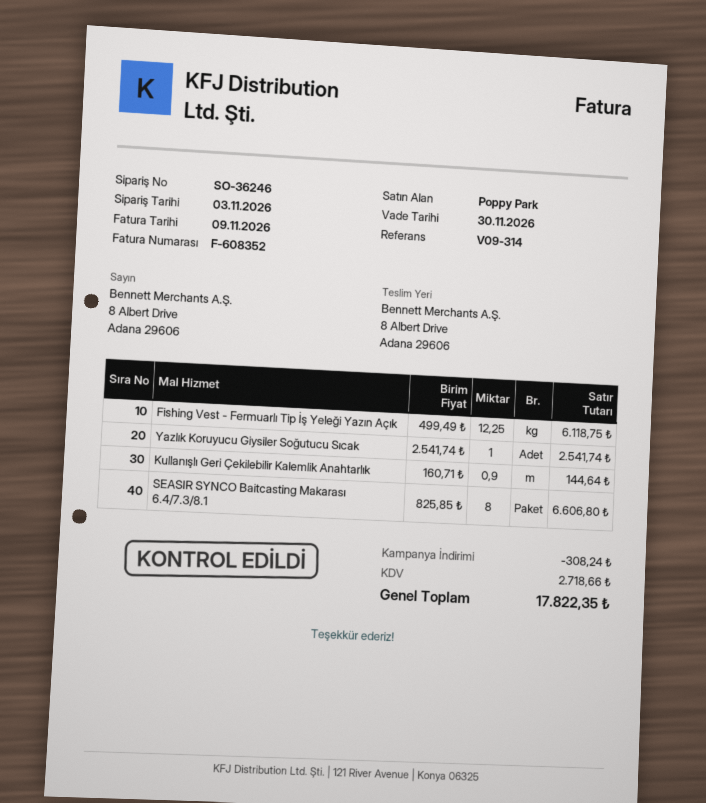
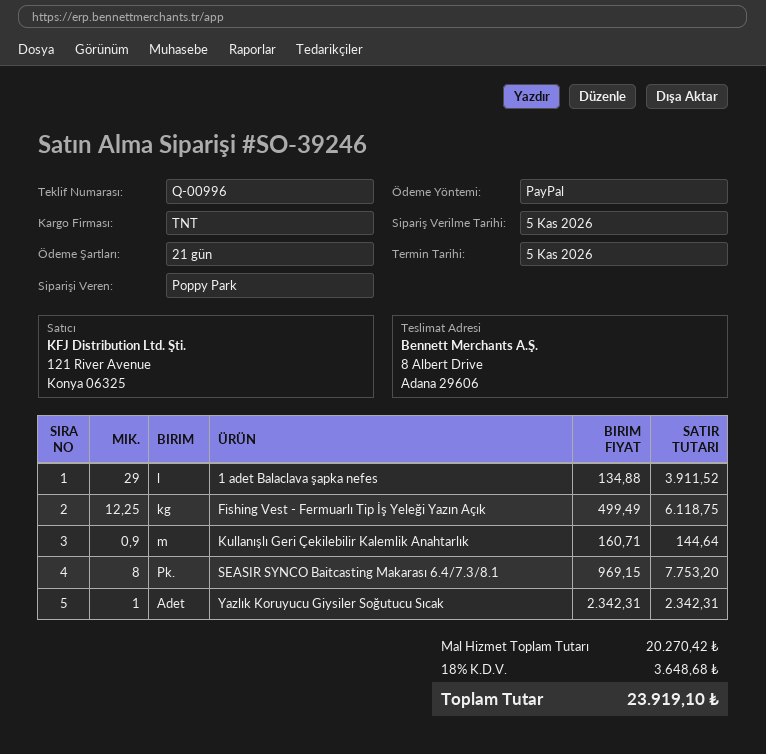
order number: SO-36246 -> SO-39246
order date: 2026-11-03 -> 2026-11-05
Yazlık Koruyucu Giysiler Soğutucu Sıcak: 1 x 2541.74 = 2541.74 -> 1 x 2342.31 = 2342.31
SEASIR SYNCO Baitcasting Makarası 6.4/7.3/8.1: 8 x 825.85 = 6606.80 -> 8 x 969.15 = 7753.20
1 adet Balaclava şapka nefes: none -> 29 x 134.88 = 3911.52
discount: 308.24 -> none
tax: 2718.66 -> 3648.68
total: 17822.35 -> 23919.10

